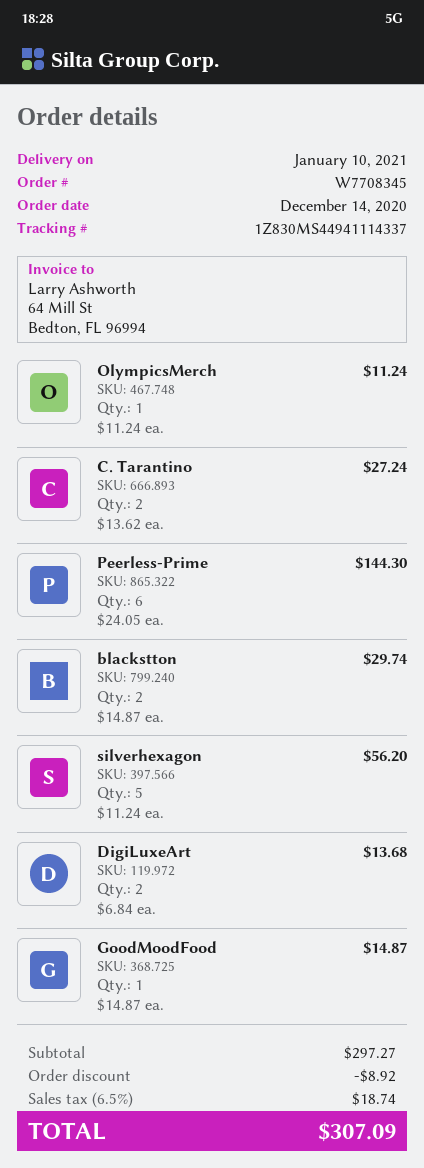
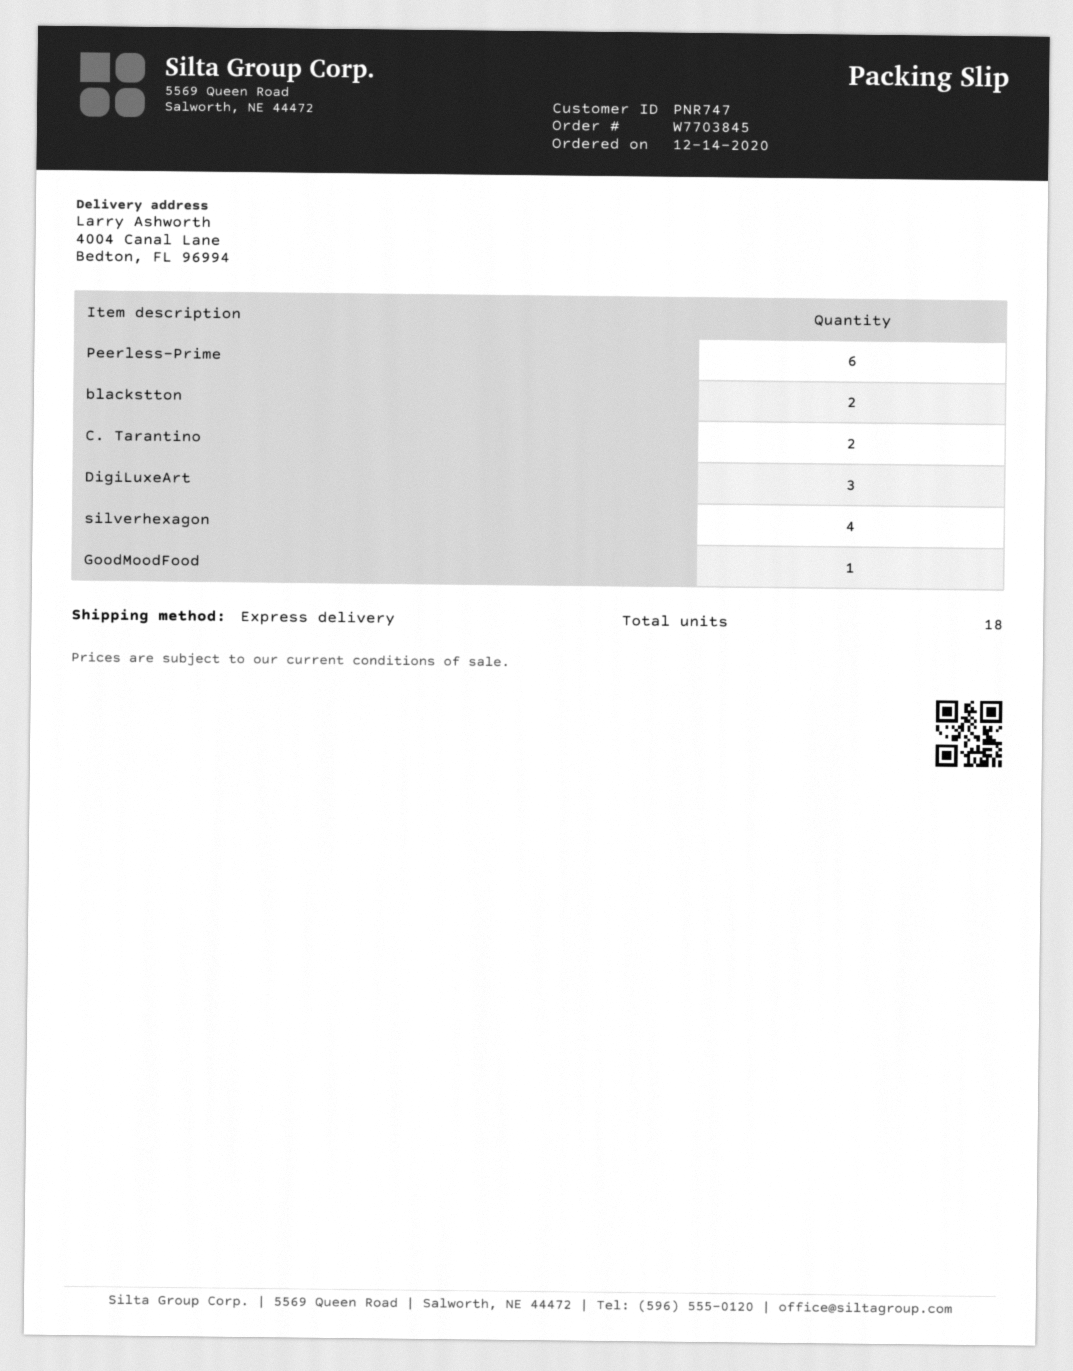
order number: W7708345 -> W7703845
OlympicsMerch: 1 -> none
silverhexagon: 5 -> 4
DigiLuxeArt: 2 -> 3

